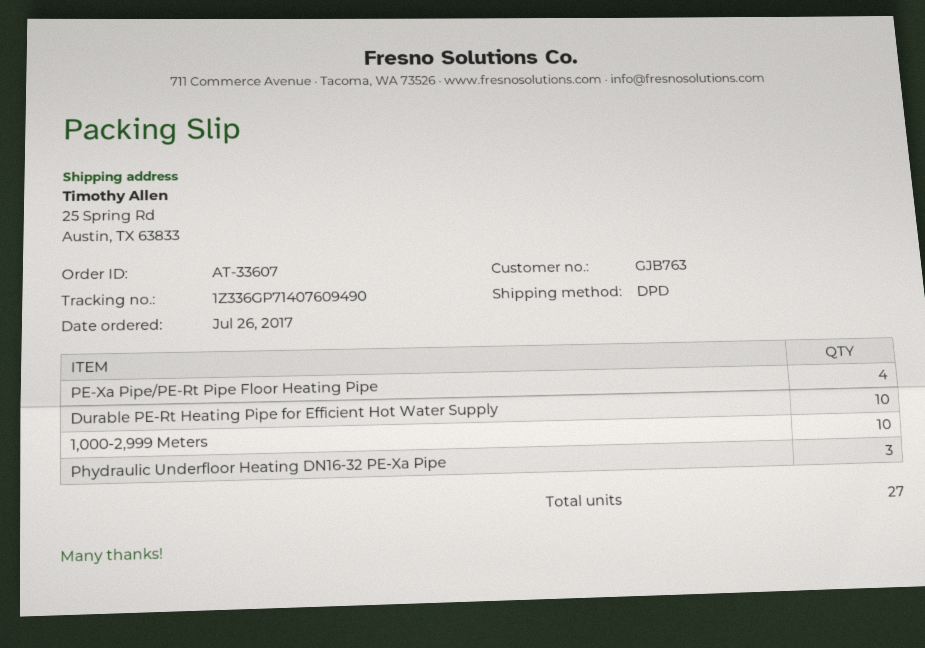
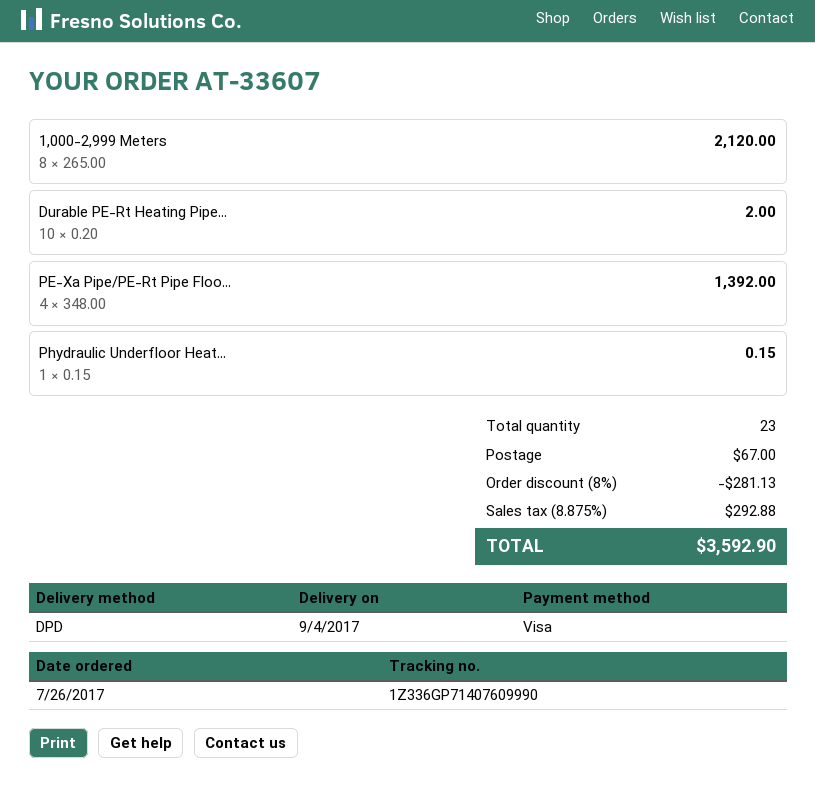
tracking number: 1Z336GP71407609490 -> 1Z336GP71407609990
1,000-2,999 Meters: 10 -> 8
Phydraulic Underfloor Heating DN16-32 PE-Xa Pipe: 3 -> 1
total quantity: 27 -> 23

